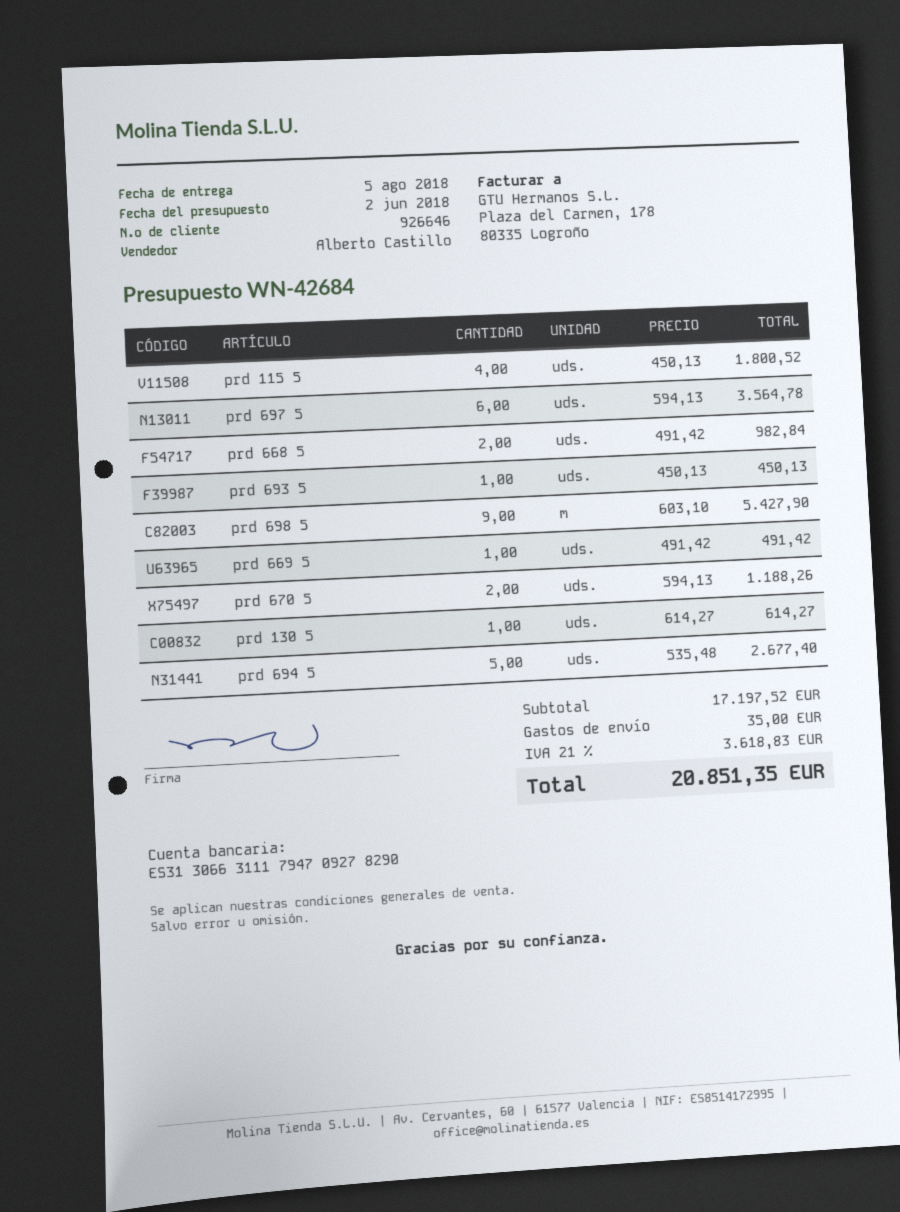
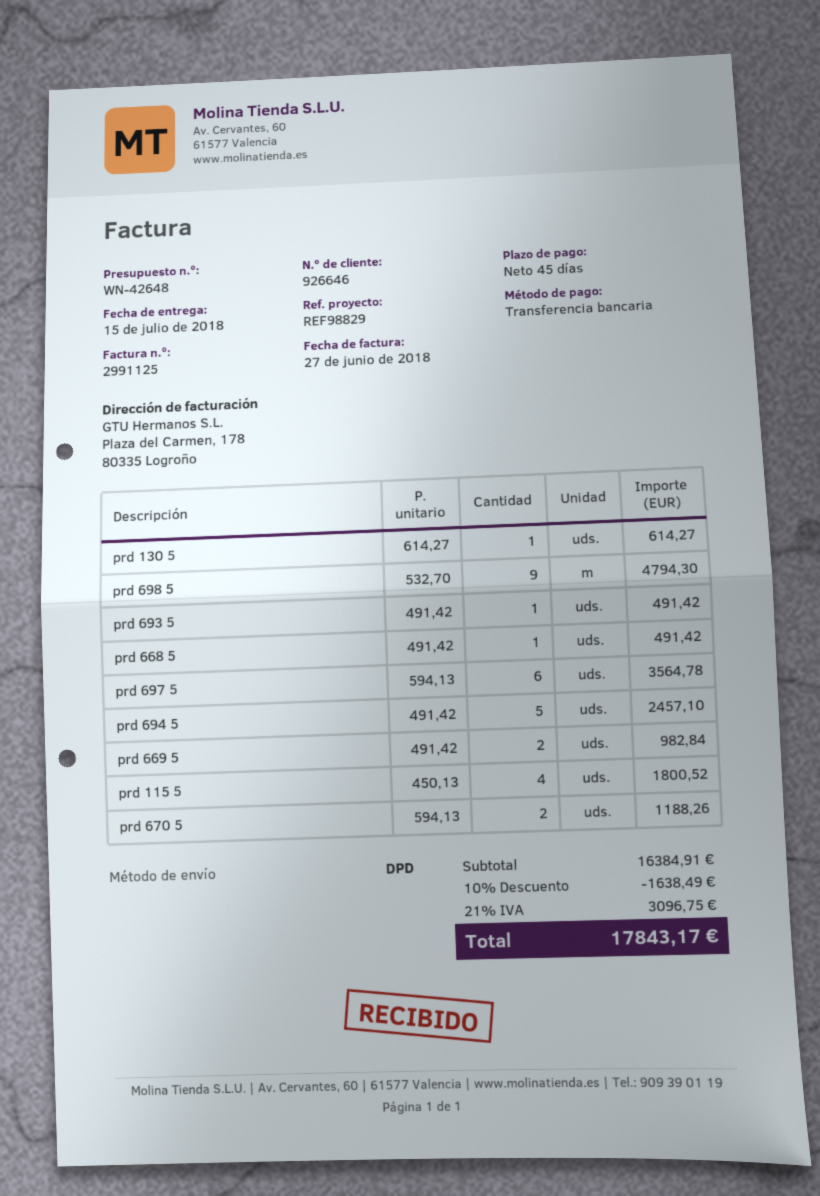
quote number: WN-42684 -> WN-42648
delivery date: 2018-08-05 -> 2018-07-15
prd 668 5: 2 x 491.42 = 982.84 -> 1 x 491.42 = 491.42
prd 693 5: 1 x 450.13 = 450.13 -> 1 x 491.42 = 491.42
prd 698 5: 9 x 603.10 = 5427.90 -> 9 x 532.70 = 4794.30
prd 669 5: 1 x 491.42 = 491.42 -> 2 x 491.42 = 982.84
prd 694 5: 5 x 535.48 = 2677.40 -> 5 x 491.42 = 2457.10
subtotal: 17197.52 -> 16384.91
discount: none -> 10% = 1638.49
shipping: 35.00 -> none
tax: 21% = 3618.83 -> 21% = 3096.75
total: 20851.35 -> 17843.17

